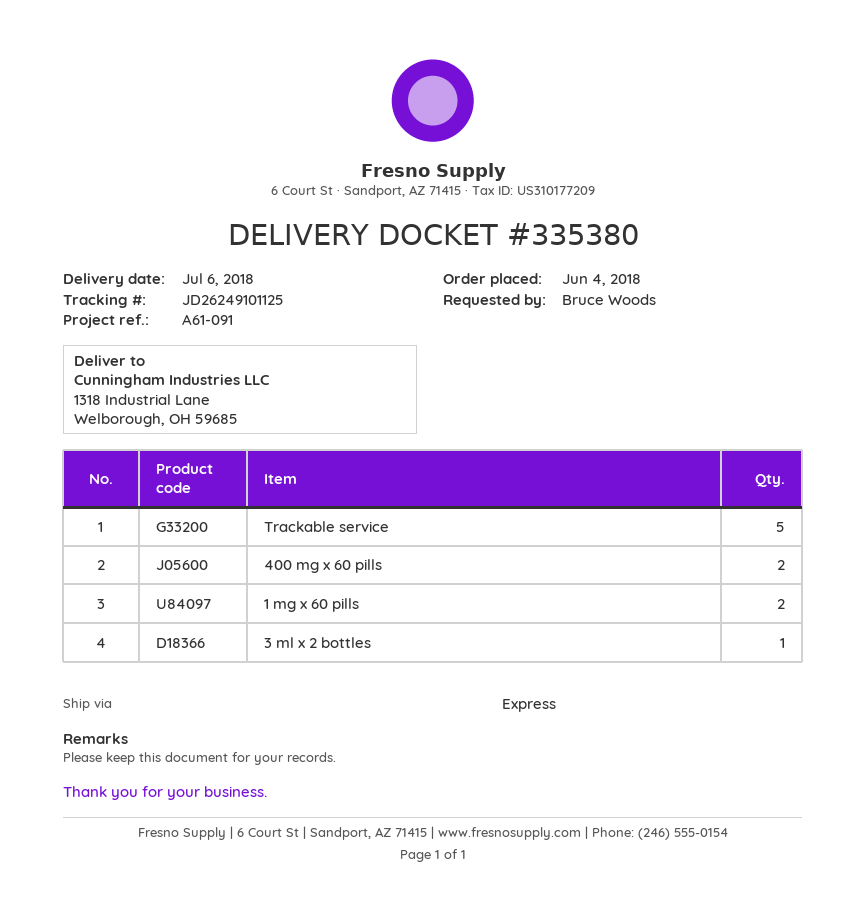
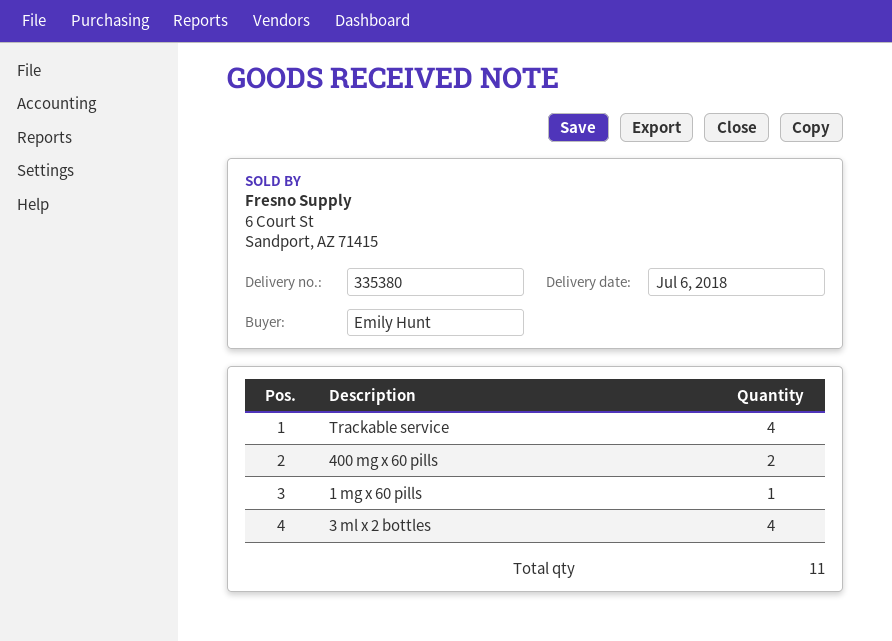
ordered by: Bruce Woods -> Emily Hunt
Trackable service: 5 -> 4
1 mg x 60 pills: 2 -> 1
3 ml x 2 bottles: 1 -> 4

